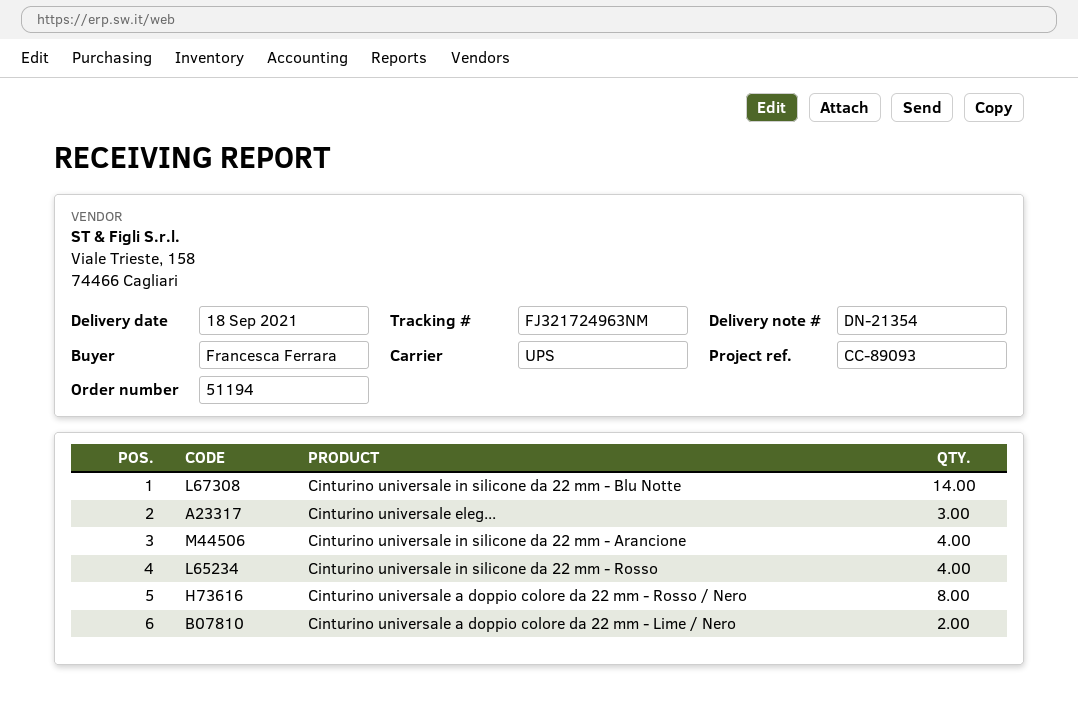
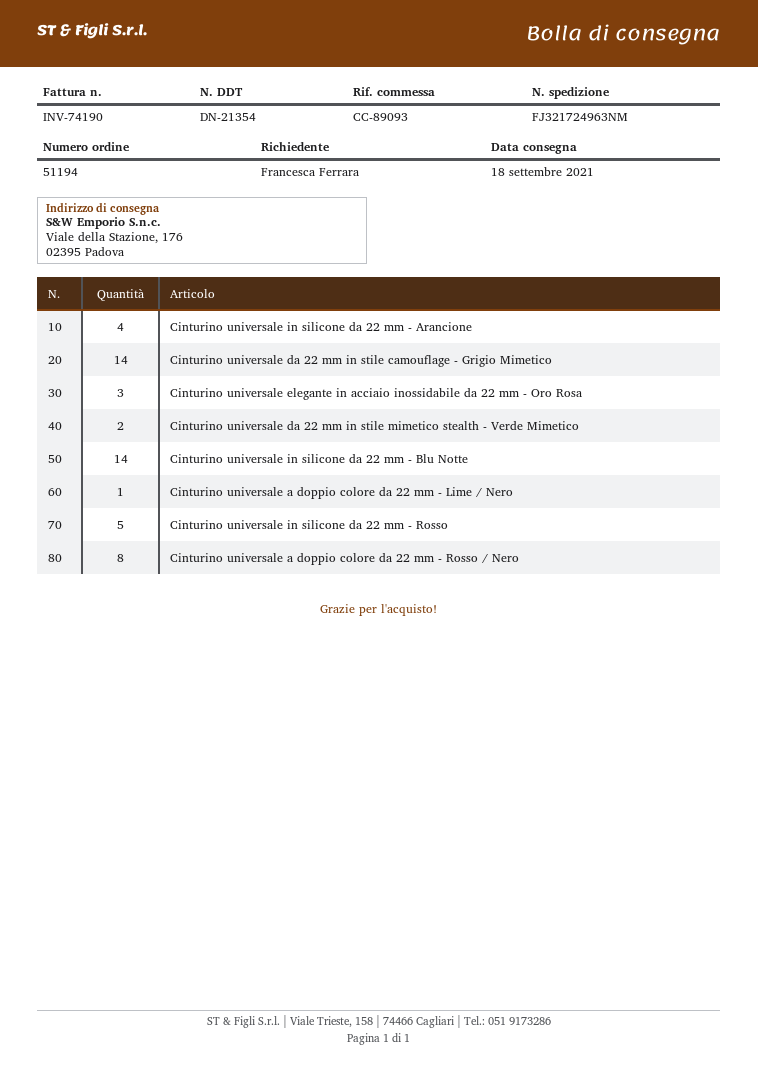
Cinturino universale in silicone da 22 mm - Rosso: 4 -> 5
Cinturino universale a doppio colore da 22 mm - Lime / Nero: 2 -> 1
Cinturino universale da 22 mm in stile camouflage - Grigio Mimetico: none -> 14
Cinturino universale da 22 mm in stile mimetico stealth - Verde Mimetico: none -> 2

